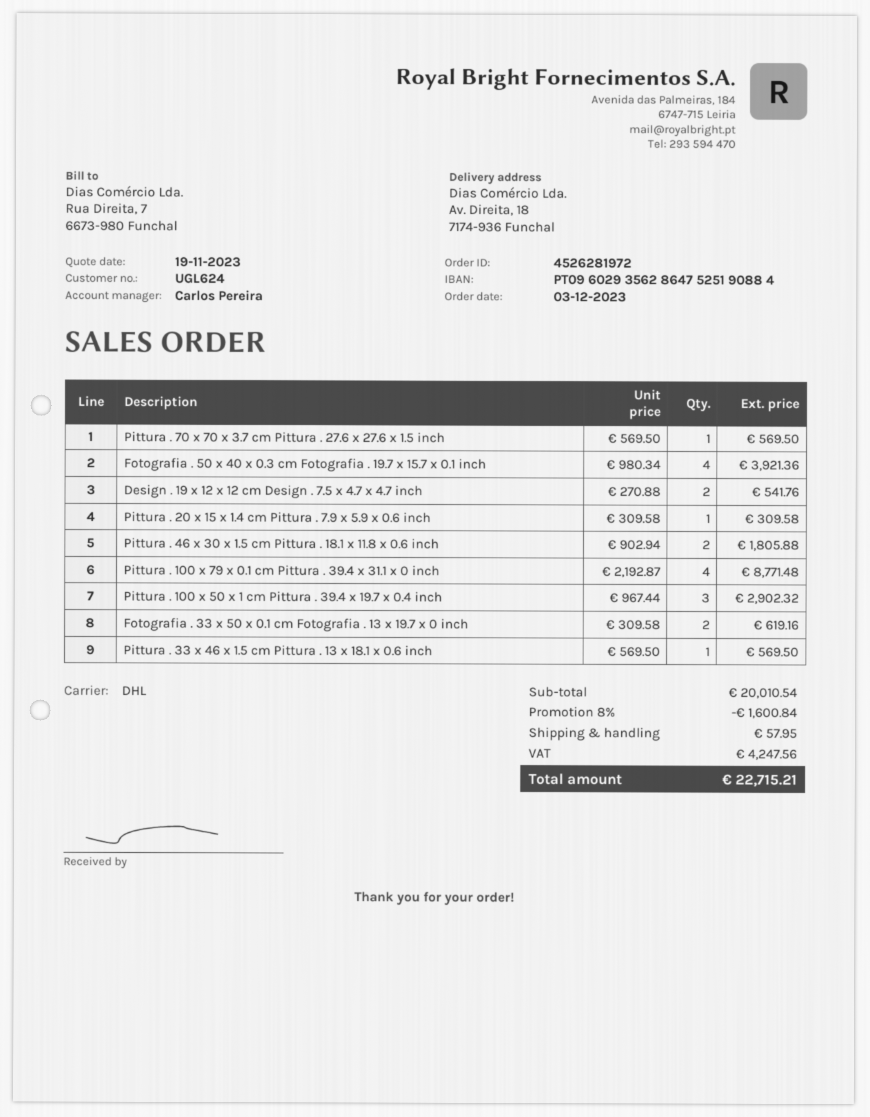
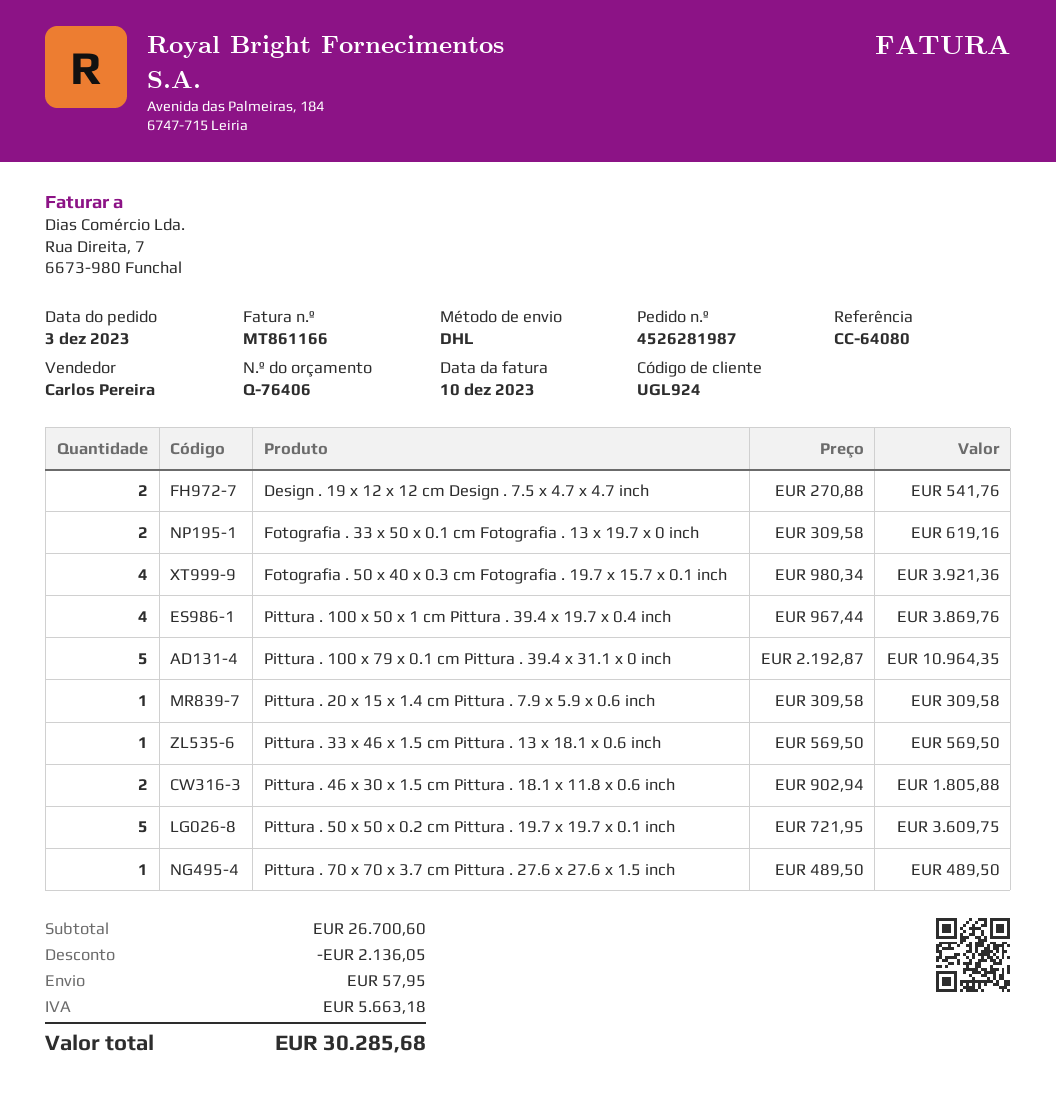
order number: 4526281972 -> 4526281987
customer number: UGL624 -> UGL924
Pittura . 70 x 70 x 3.7 cm Pittura . 27.6 x 27.6 x 1.5 inch: 1 x 569.50 = 569.50 -> 1 x 489.50 = 489.50
Pittura . 100 x 79 x 0.1 cm Pittura . 39.4 x 31.1 x 0 inch: 4 x 2192.87 = 8771.48 -> 5 x 2192.87 = 10964.35
Pittura . 100 x 50 x 1 cm Pittura . 39.4 x 19.7 x 0.4 inch: 3 x 967.44 = 2902.32 -> 4 x 967.44 = 3869.76
Pittura . 50 x 50 x 0.2 cm Pittura . 19.7 x 19.7 x 0.1 inch: none -> 5 x 721.95 = 3609.75
subtotal: 20010.54 -> 26700.60
discount: 1600.84 -> 2136.05
tax: 4247.56 -> 5663.18
total: 22715.21 -> 30285.68

